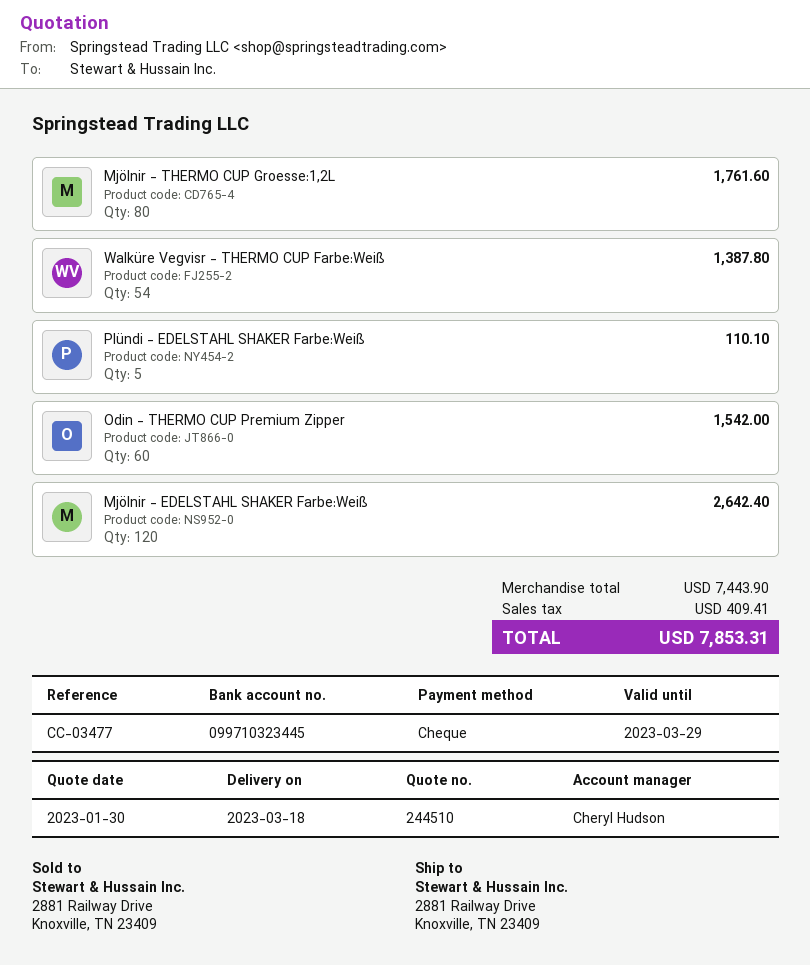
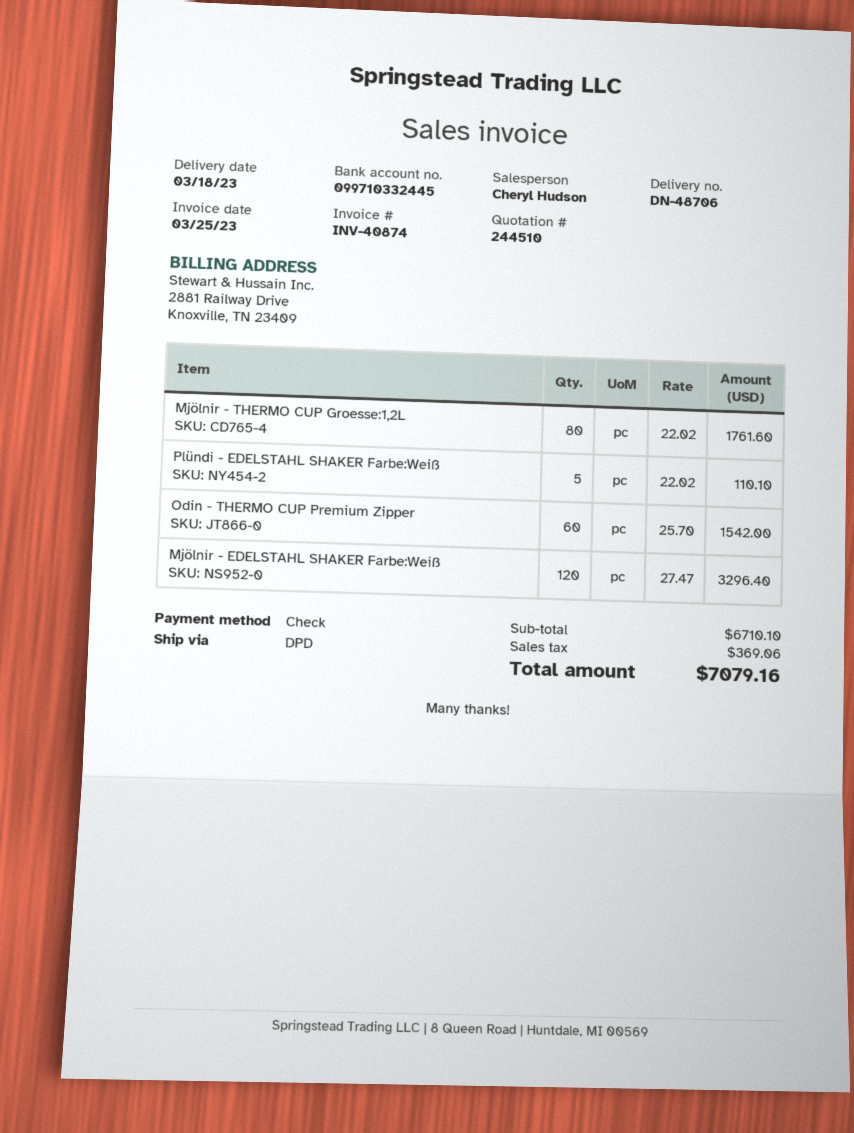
bank account: 099710323445 -> 099710332445
Walküre Vegvisr - THERMO CUP Farbe:Weiß: 54 for 1387.80 -> none
Mjölnir - EDELSTAHL SHAKER Farbe:Weiß: 120 for 2642.40 -> 120 for 3296.40
subtotal: 7443.90 -> 6710.10
tax: 409.41 -> 369.06
total: 7853.31 -> 7079.16

